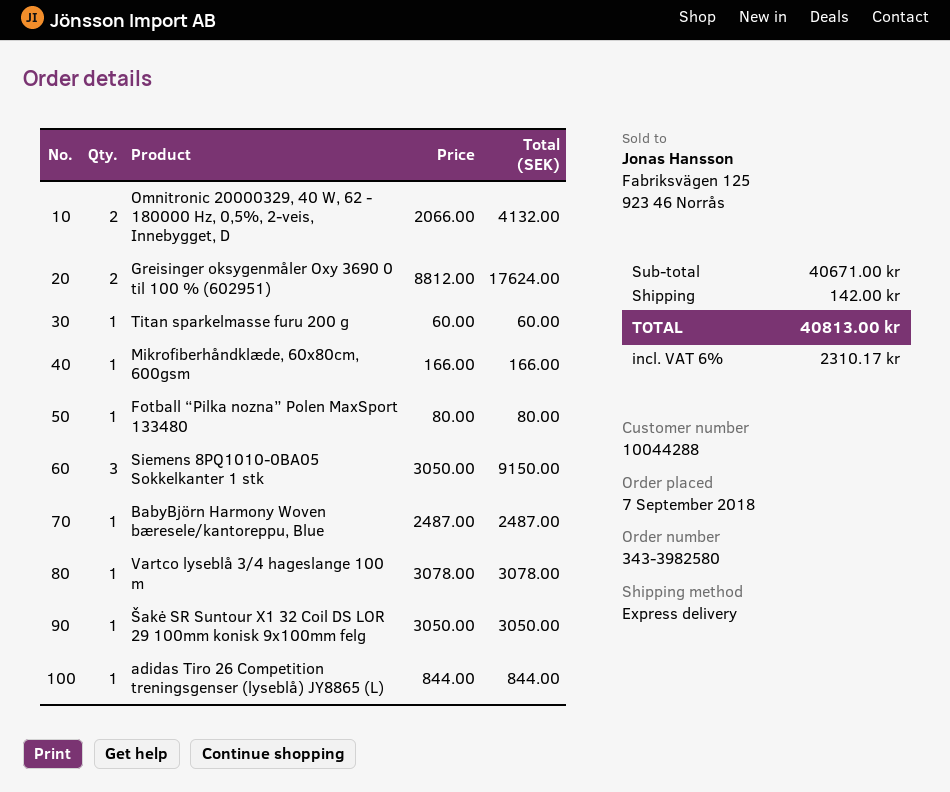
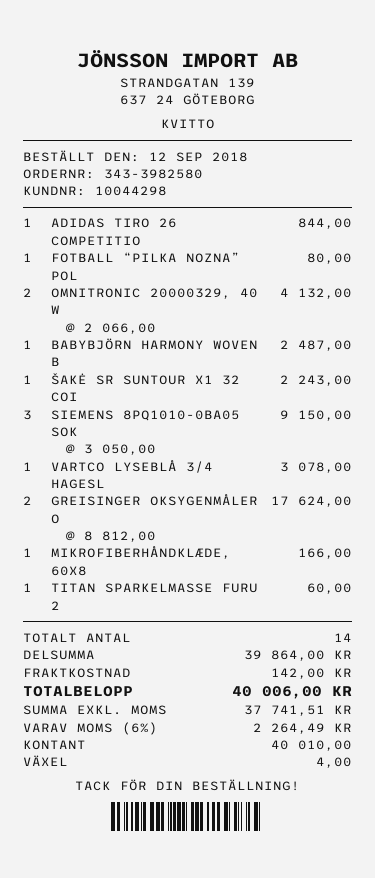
order date: 2018-09-07 -> 2018-09-12
customer number: 10044288 -> 10044298
Šakė SR Suntour X1 32 Coil DS LOR 29 100mm konisk 9x100mm felg: 1 x 3050.00 = 3050.00 -> 1 x 2243.00 = 2243.00
subtotal: 40671.00 -> 39864.00
tax: 6% = 2310.17 -> 6% = 2264.49
total: 40813.00 -> 40006.00

